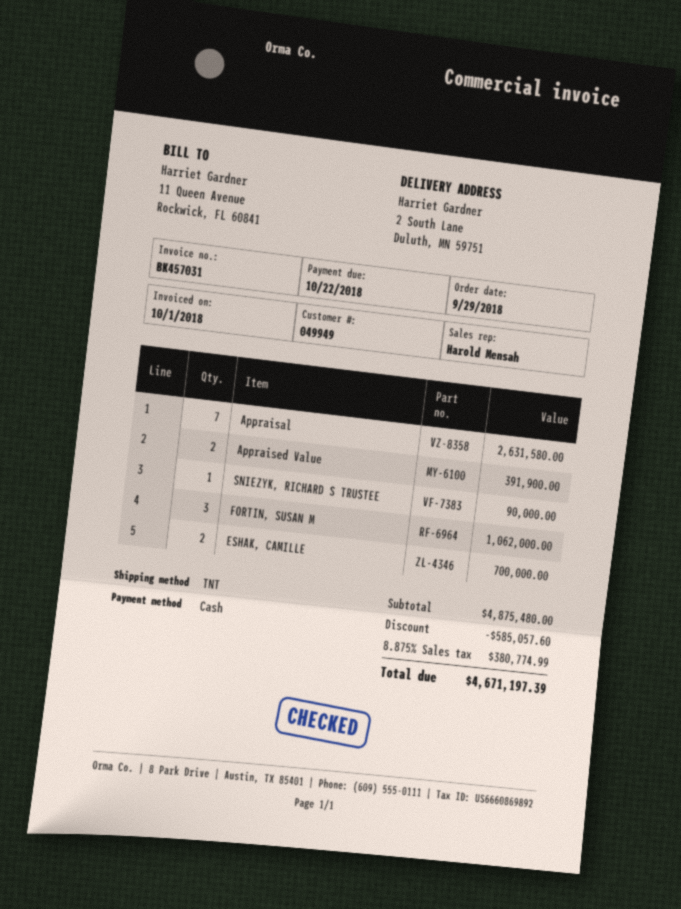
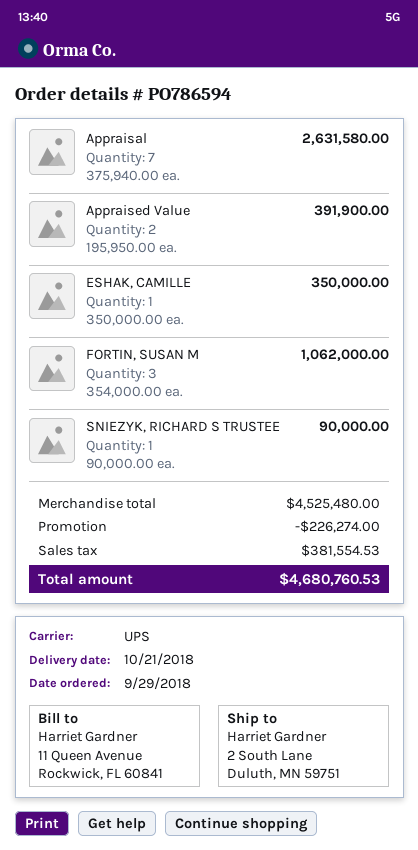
shipping method: TNT -> UPS
ESHAK, CAMILLE: 2 for 700000.00 -> 1 for 350000.00
subtotal: 4875480.00 -> 4525480.00
discount: 585057.60 -> 226274.00
tax: 380774.99 -> 381554.53
total: 4671197.39 -> 4680760.53

